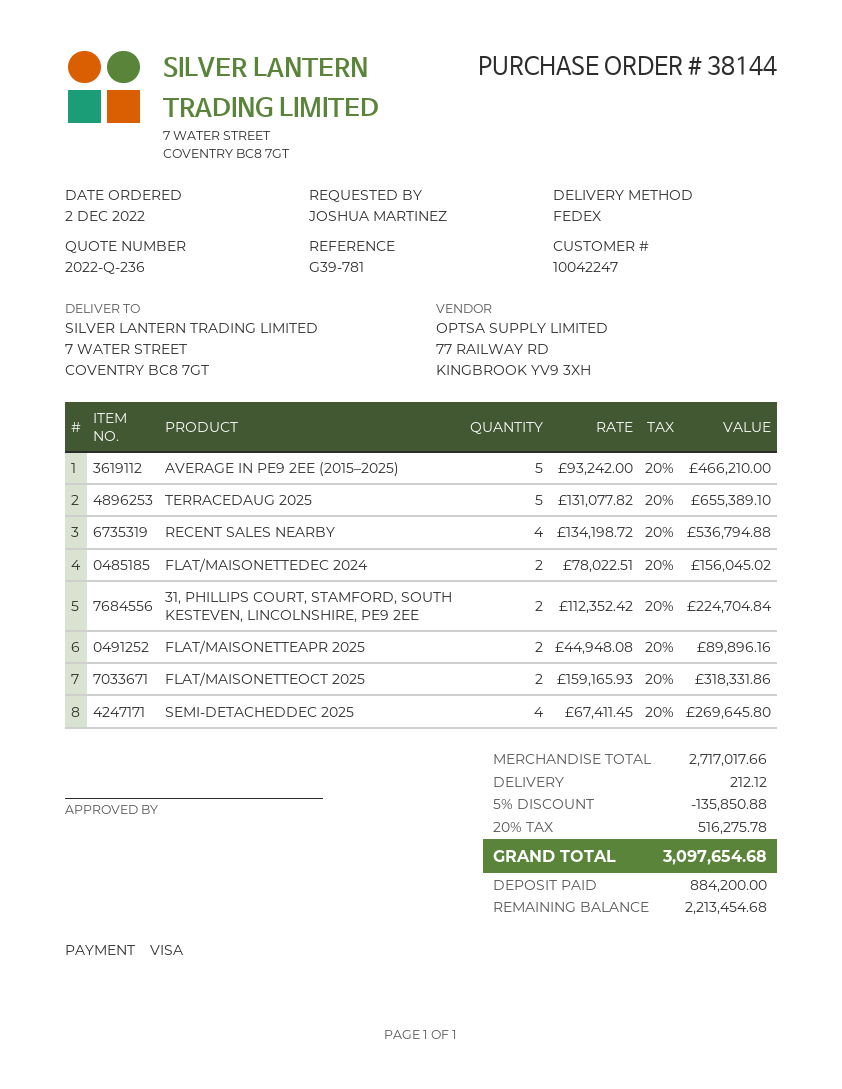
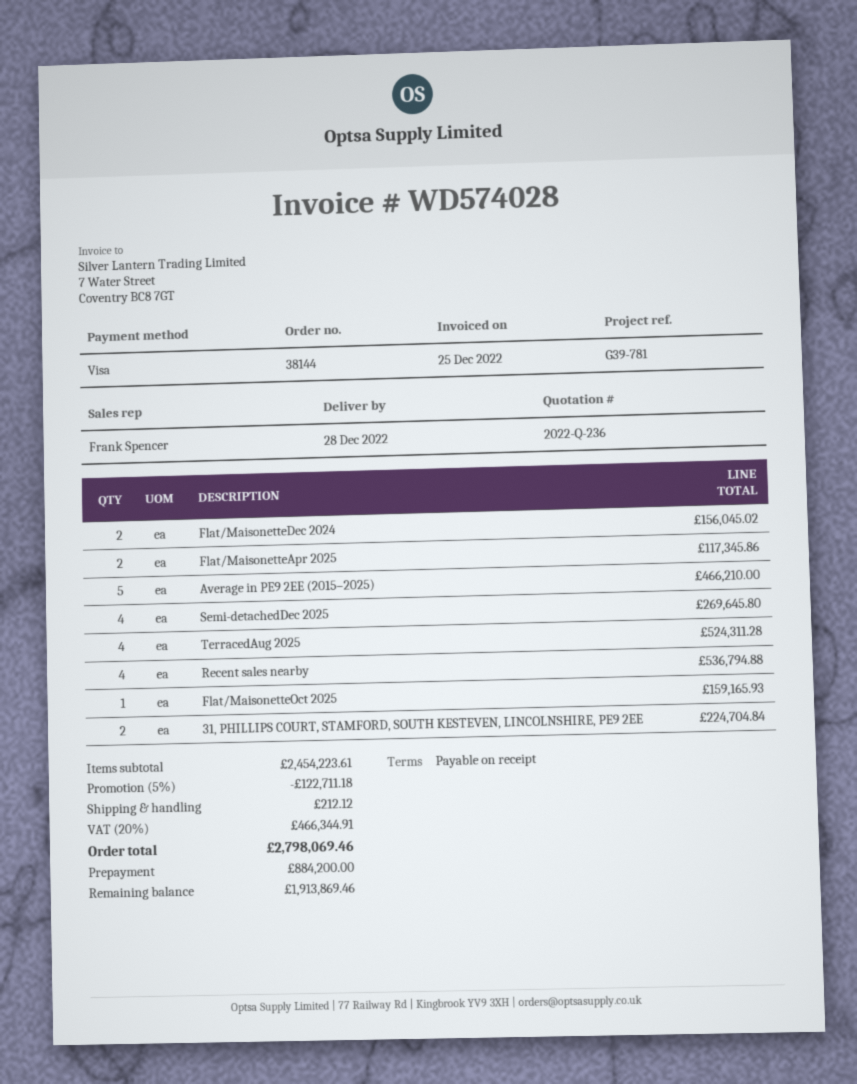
TERRACEDAUG 2025: 5 for 655389.10 -> 4 for 524311.28
FLAT/MAISONETTEAPR 2025: 2 for 89896.16 -> 2 for 117345.86
FLAT/MAISONETTEOCT 2025: 2 for 318331.86 -> 1 for 159165.93
subtotal: 2717017.66 -> 2454223.61
discount: 5% = 135850.88 -> 5% = 122711.18
tax: 20% = 516275.78 -> 20% = 466344.91
total: 3097654.68 -> 2798069.46
balance: 2213454.68 -> 1913869.46

